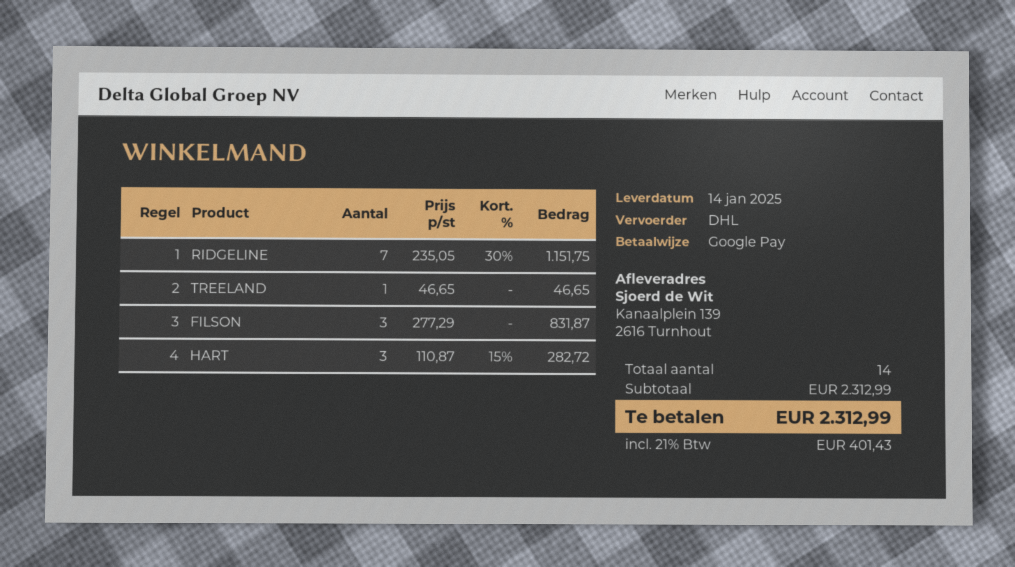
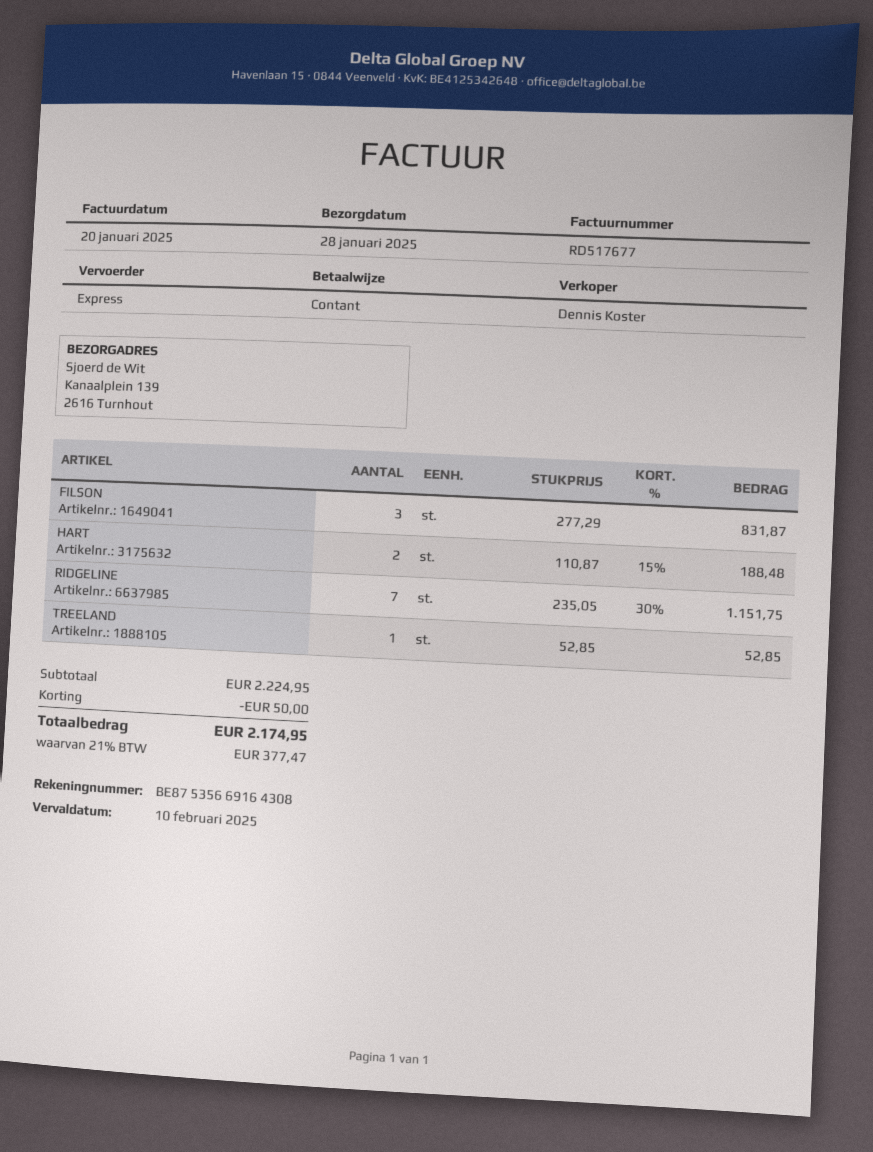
delivery date: 2025-01-14 -> 2025-01-28
payment method: Google Pay -> cash
shipping method: DHL -> express
TREELAND: 1 x 46.65 = 46.65 -> 1 x 52.85 = 52.85
HART: 3 x 110.87 - 15% = 282.72 -> 2 x 110.87 - 15% = 188.48
subtotal: 2312.99 -> 2224.95
discount: none -> 50.00
tax: 21% = 401.43 -> 21% = 377.47
total: 2312.99 -> 2174.95

